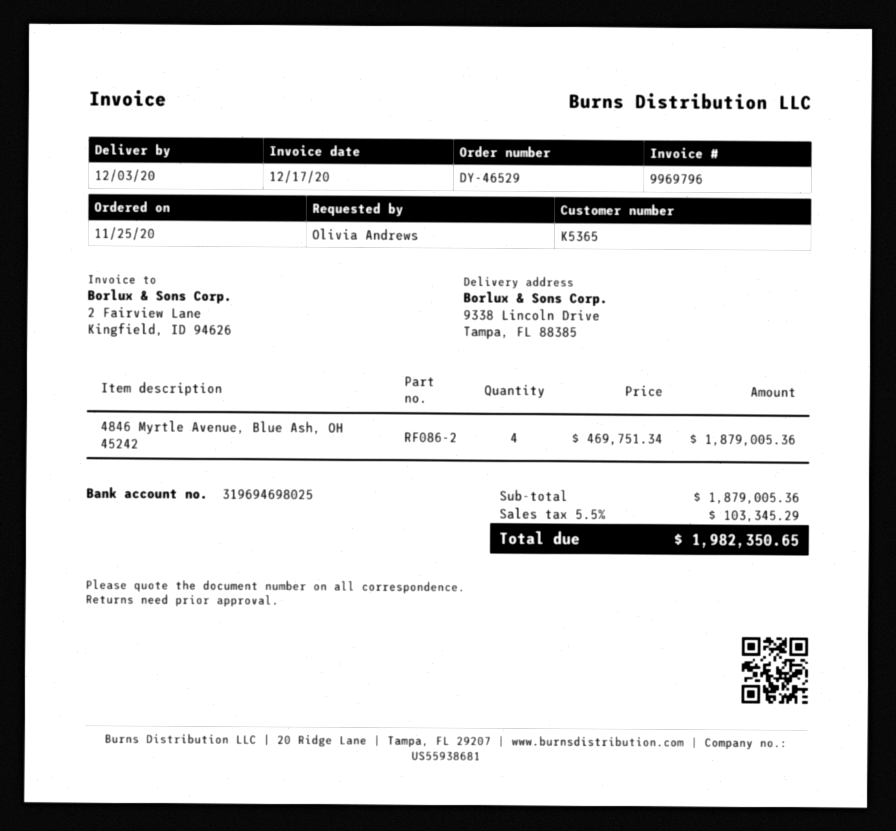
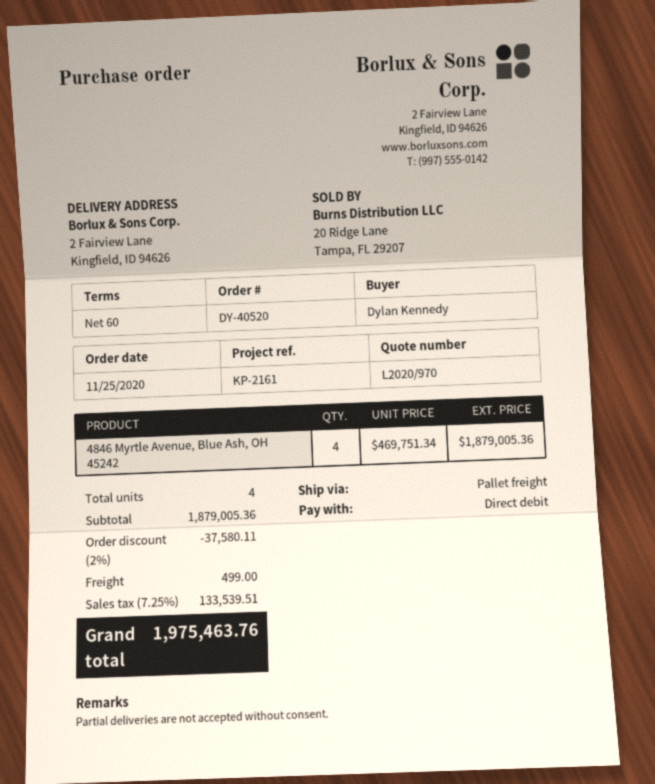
order number: DY-46529 -> DY-40520
ordered by: Olivia Andrews -> Dylan Kennedy
ship to: 9338 Lincoln Drive, Tampa, FL 88385 -> 2 Fairview Lane, Kingfield, ID 94626
discount: none -> 2% = 37580.11
shipping: none -> 499.00
tax: 5.5% = 103345.29 -> 7.25% = 133539.51
total: 1982350.65 -> 1975463.76

